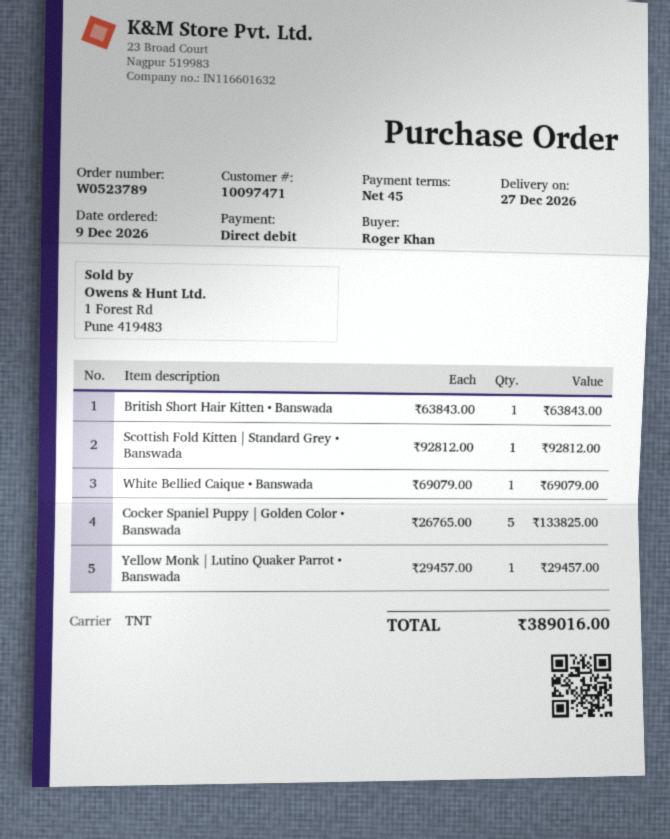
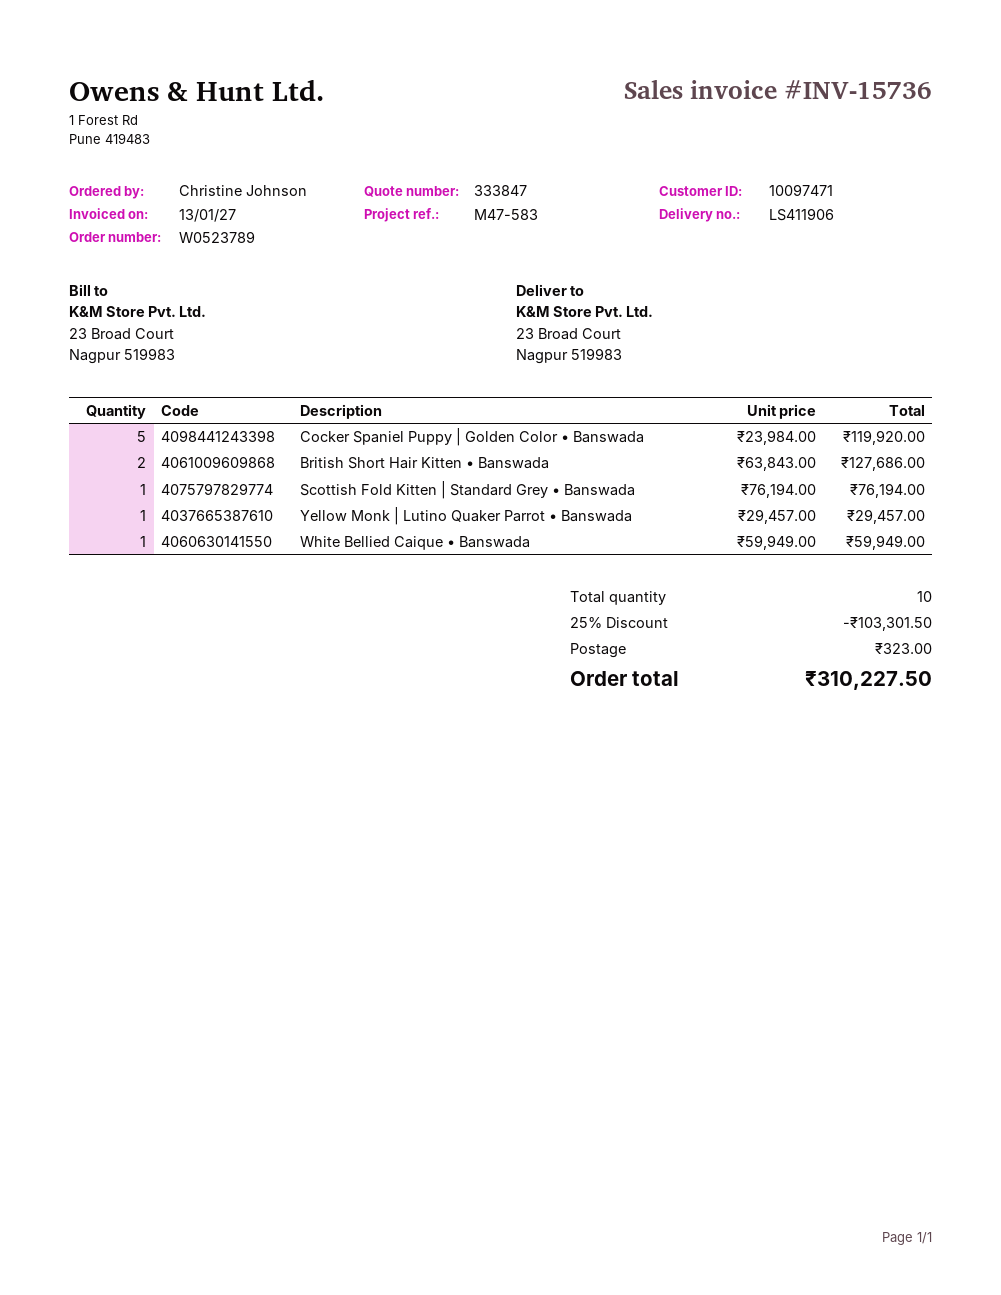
ordered by: Roger Khan -> Christine Johnson
British Short Hair Kitten • Banswada: 1 x 63843.00 = 63843.00 -> 2 x 63843.00 = 127686.00
Scottish Fold Kitten | Standard Grey • Banswada: 1 x 92812.00 = 92812.00 -> 1 x 76194.00 = 76194.00
White Bellied Caique • Banswada: 1 x 69079.00 = 69079.00 -> 1 x 59949.00 = 59949.00
Cocker Spaniel Puppy | Golden Color • Banswada: 5 x 26765.00 = 133825.00 -> 5 x 23984.00 = 119920.00
discount: none -> 25% = 103301.50
shipping: none -> 323.00
total: 389016.00 -> 310227.50

